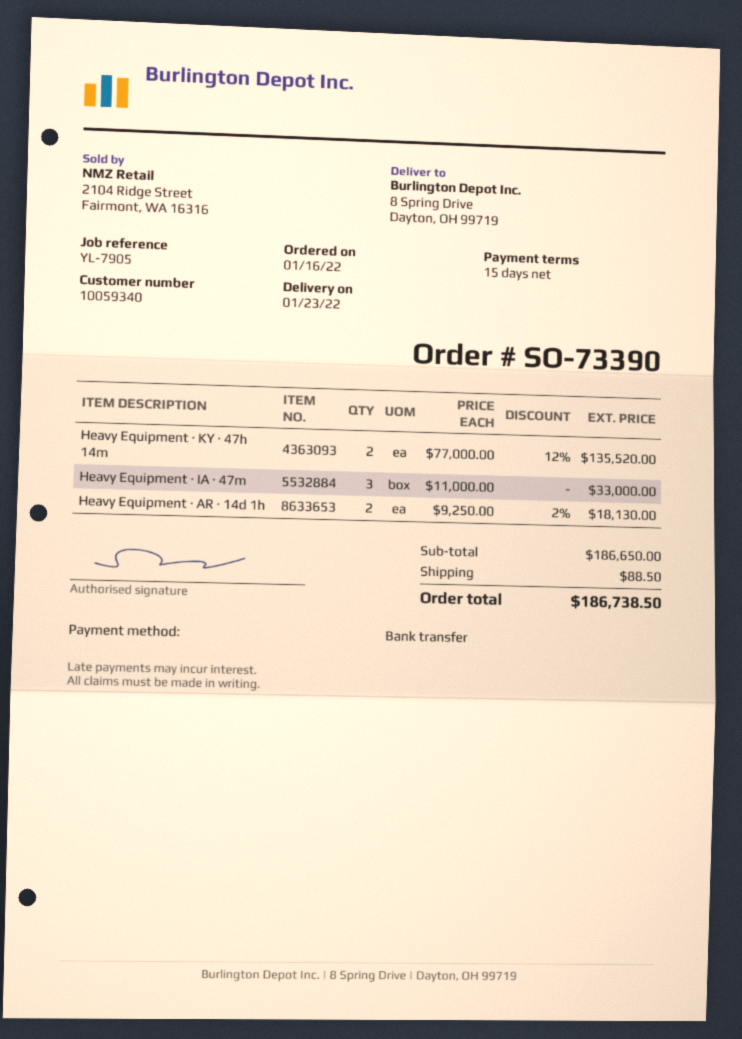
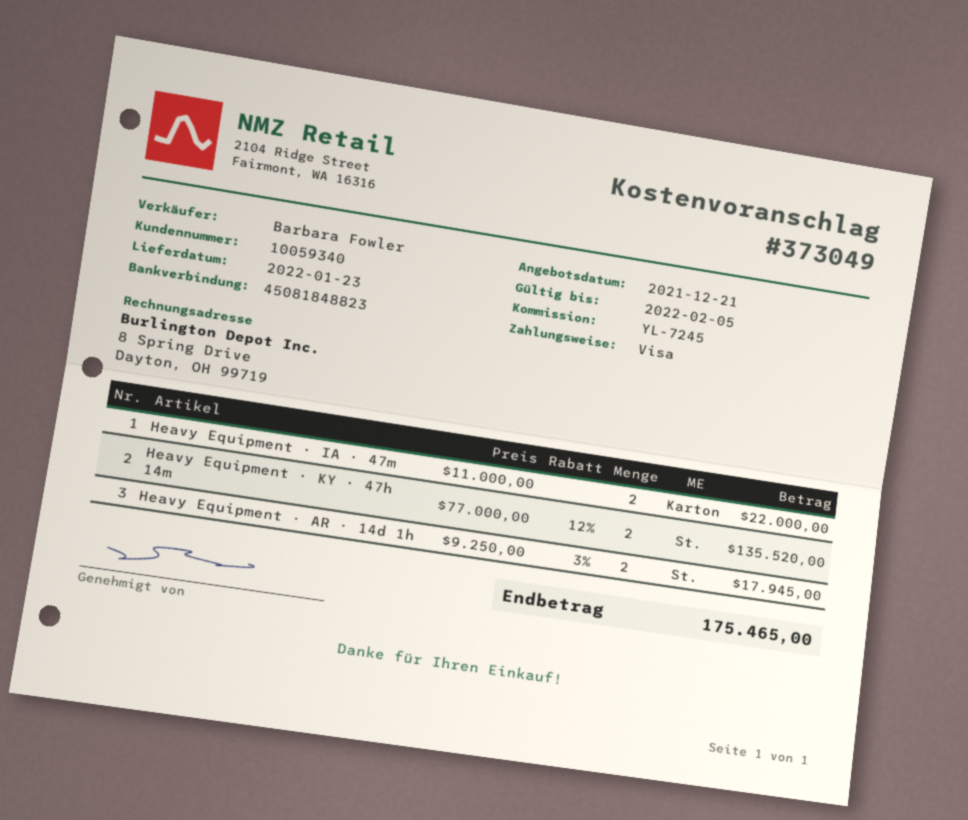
reference: YL-7905 -> YL-7245
payment method: bank transfer -> Visa
Heavy Equipment · IA · 47m: 3 x 11000.00 = 33000.00 -> 2 x 11000.00 = 22000.00
Heavy Equipment · AR · 14d 1h: 2 x 9250.00 - 2% = 18130.00 -> 2 x 9250.00 - 3% = 17945.00
shipping: 88.50 -> none
total: 186738.50 -> 175465.00

